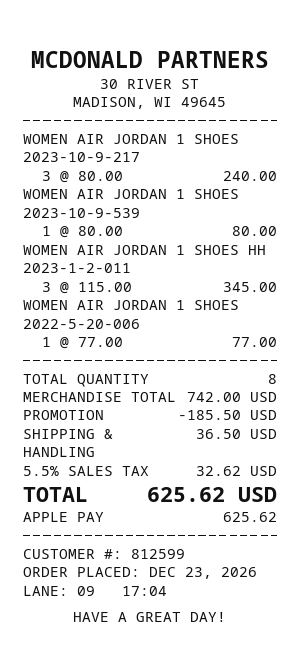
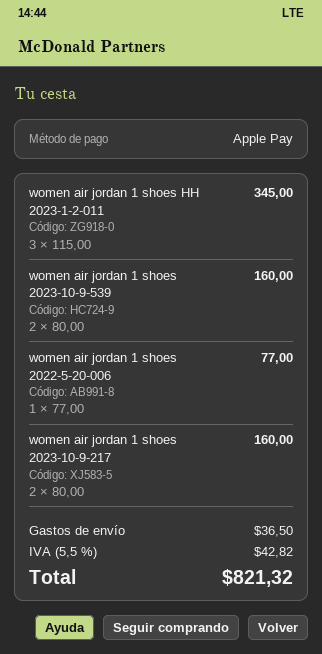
WOMEN AIR JORDAN 1 SHOES 2023-10-9-217: 3 x 80.00 = 240.00 -> 2 x 80.00 = 160.00
WOMEN AIR JORDAN 1 SHOES 2023-10-9-539: 1 x 80.00 = 80.00 -> 2 x 80.00 = 160.00
discount: 185.50 -> none
tax: 5.5% = 32.62 -> 5.5% = 42.82
total: 625.62 -> 821.32

